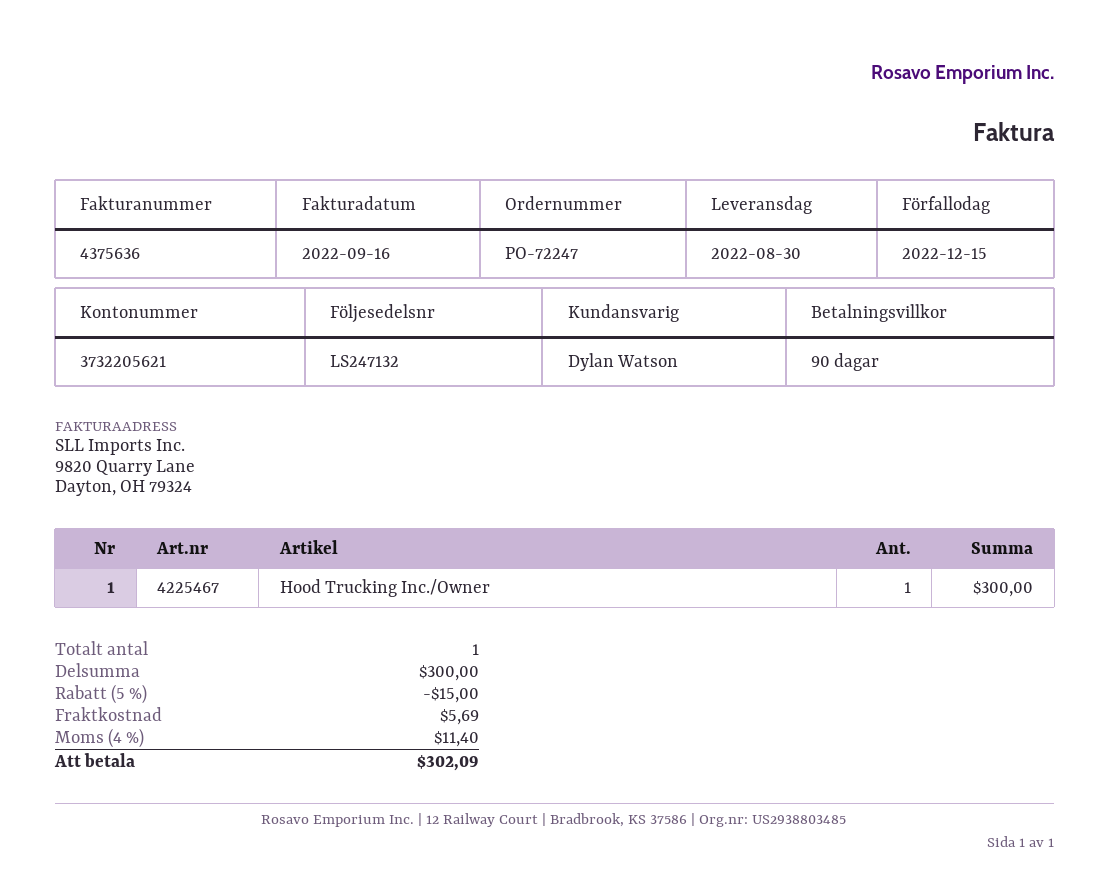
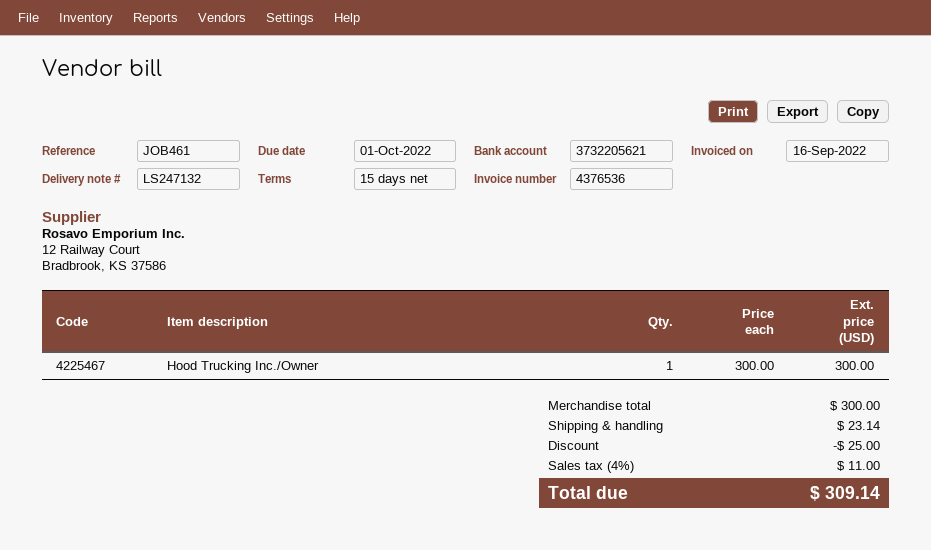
invoice number: 4375636 -> 4376536
payment terms: 90 days -> 15 days
due date: 2022-12-15 -> 2022-10-01
discount: 15.00 -> 25.00
shipping: 5.69 -> 23.14
tax: 4% = 11.40 -> 4% = 11.00
total: 302.09 -> 309.14

